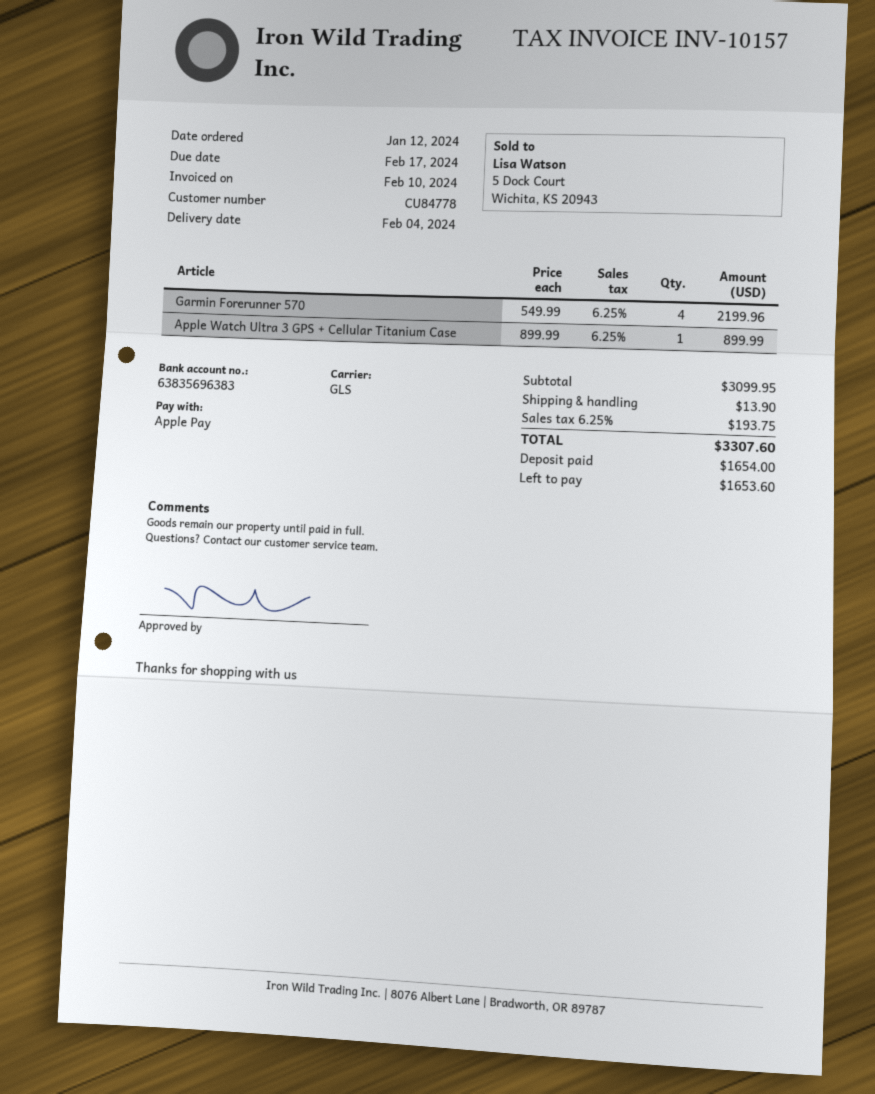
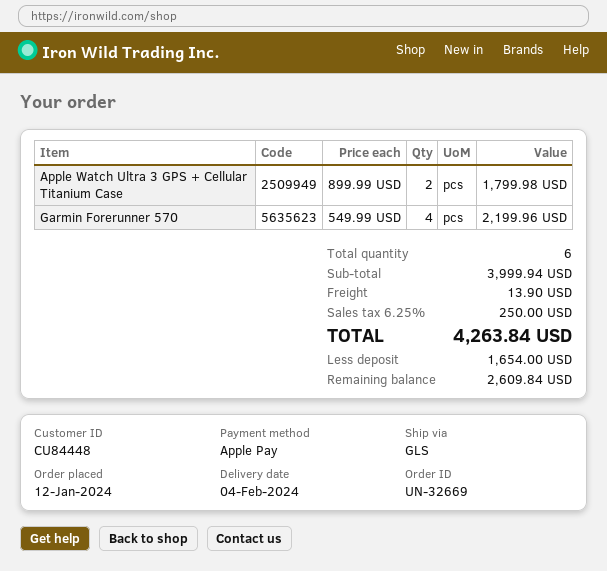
customer number: CU84778 -> CU84448
Apple Watch Ultra 3 GPS + Cellular Titanium Case: 1 x 899.99 = 899.99 -> 2 x 899.99 = 1799.98
subtotal: 3099.95 -> 3999.94
tax: 6.25% = 193.75 -> 6.25% = 250.00
total: 3307.60 -> 4263.84
balance: 1653.60 -> 2609.84

